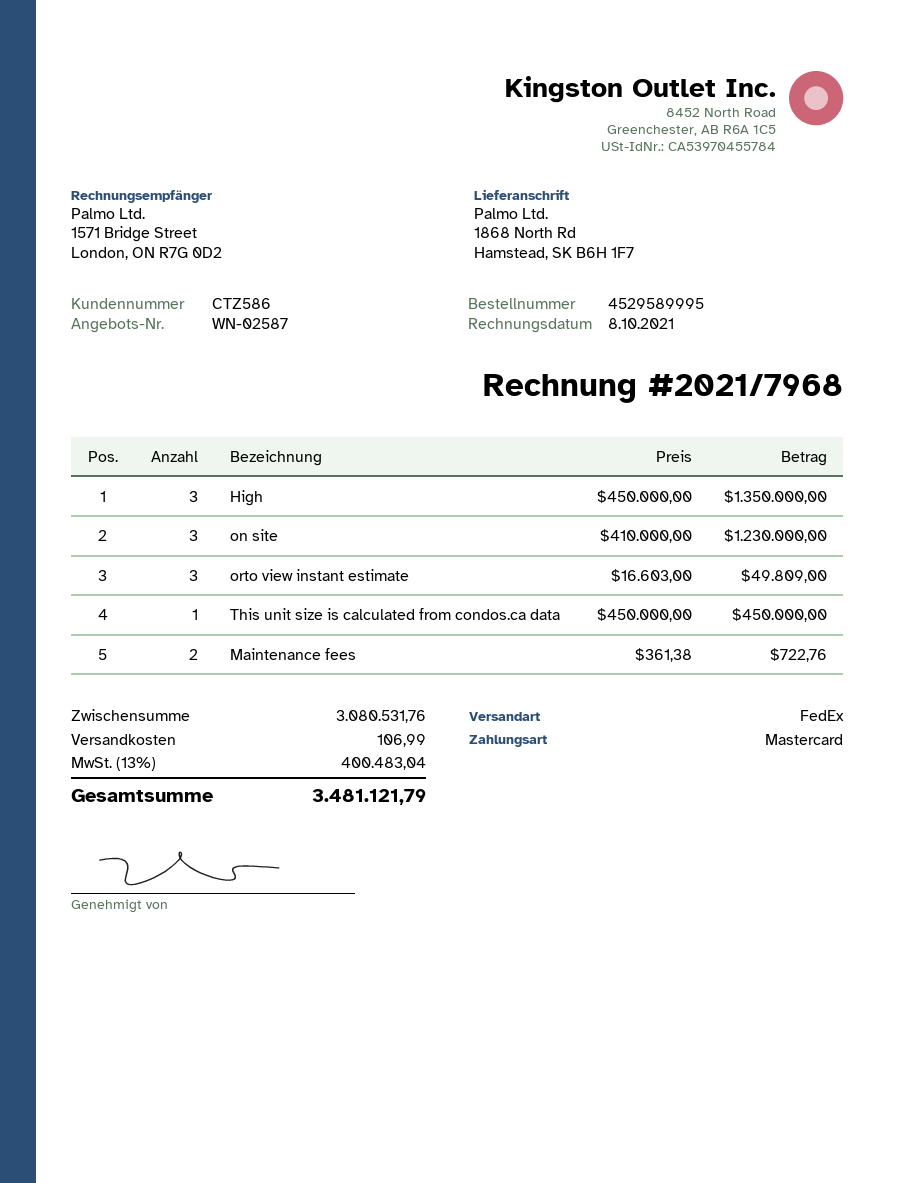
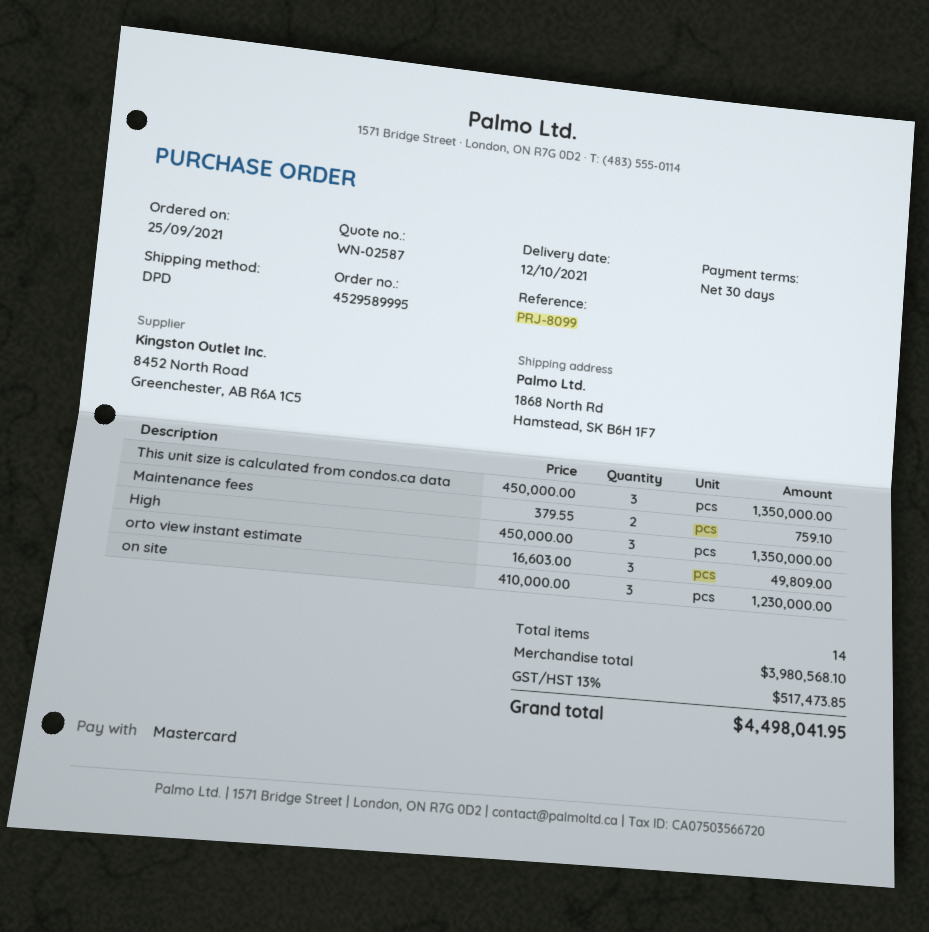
shipping method: FedEx -> DPD
This unit size is calculated from condos.ca data: 1 x 450000.00 = 450000.00 -> 3 x 450000.00 = 1350000.00
Maintenance fees: 2 x 361.38 = 722.76 -> 2 x 379.55 = 759.10
subtotal: 3080531.76 -> 3980568.10
shipping: 106.99 -> none
tax: 13% = 400483.04 -> 13% = 517473.85
total: 3481121.79 -> 4498041.95

